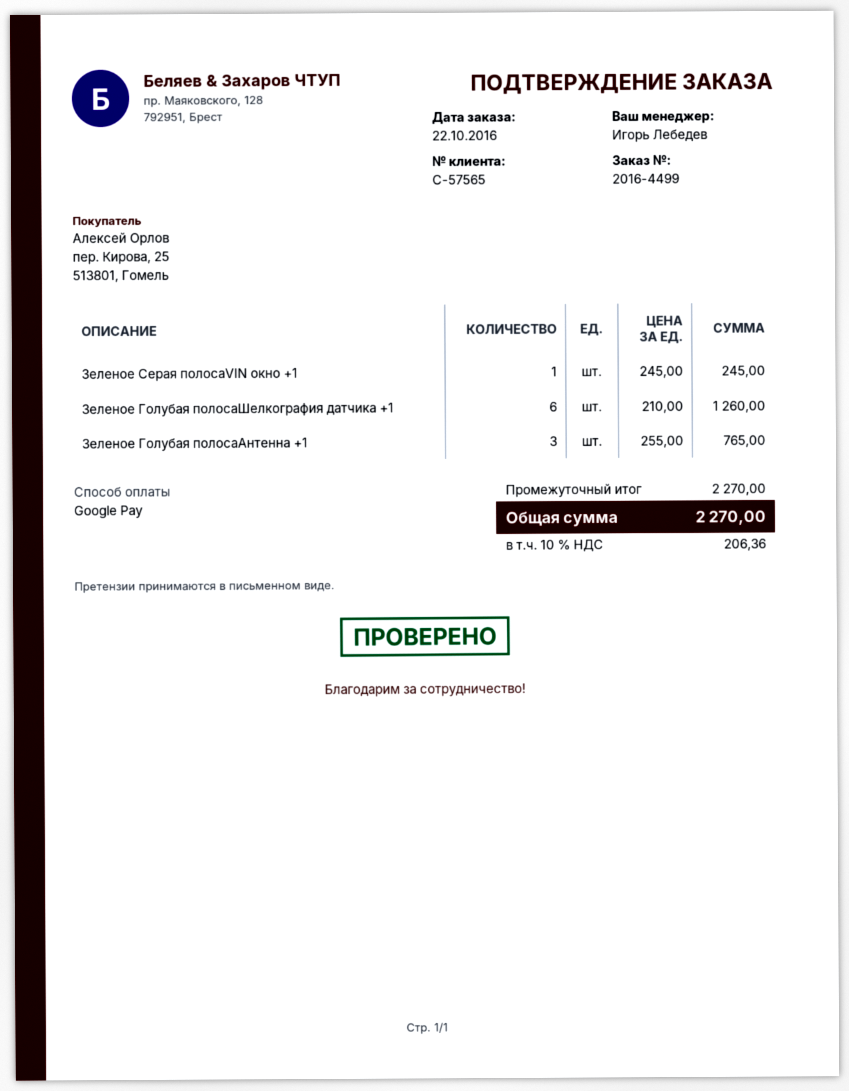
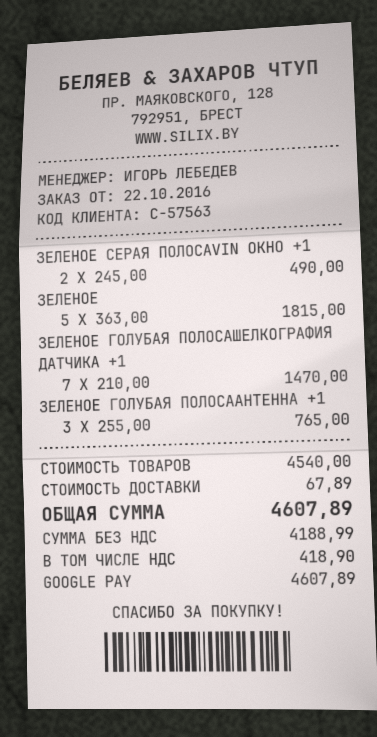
customer number: C-57565 -> C-57563
Зеленое Серая полосаVIN окно +1: 1 x 245.00 = 245.00 -> 2 x 245.00 = 490.00
Зеленое Голубая полосаШелкография датчика +1: 6 x 210.00 = 1260.00 -> 7 x 210.00 = 1470.00
ЗЕЛЕНОЕ: none -> 5 x 363.00 = 1815.00
subtotal: 2270.00 -> 4540.00
shipping: none -> 67.89
tax: 206.36 -> 418.90
total: 2270.00 -> 4607.89

